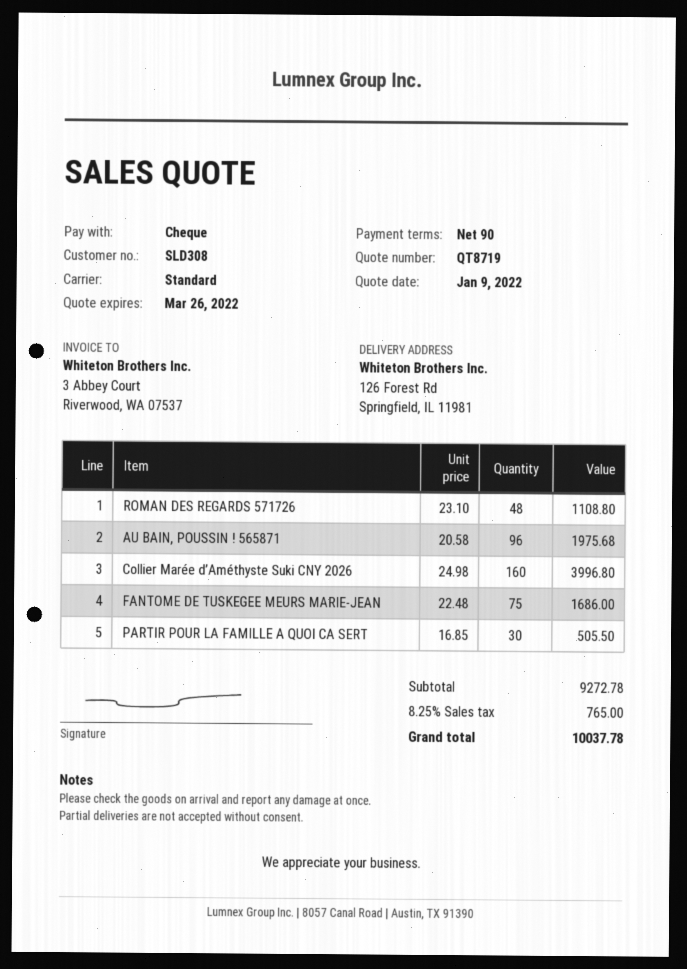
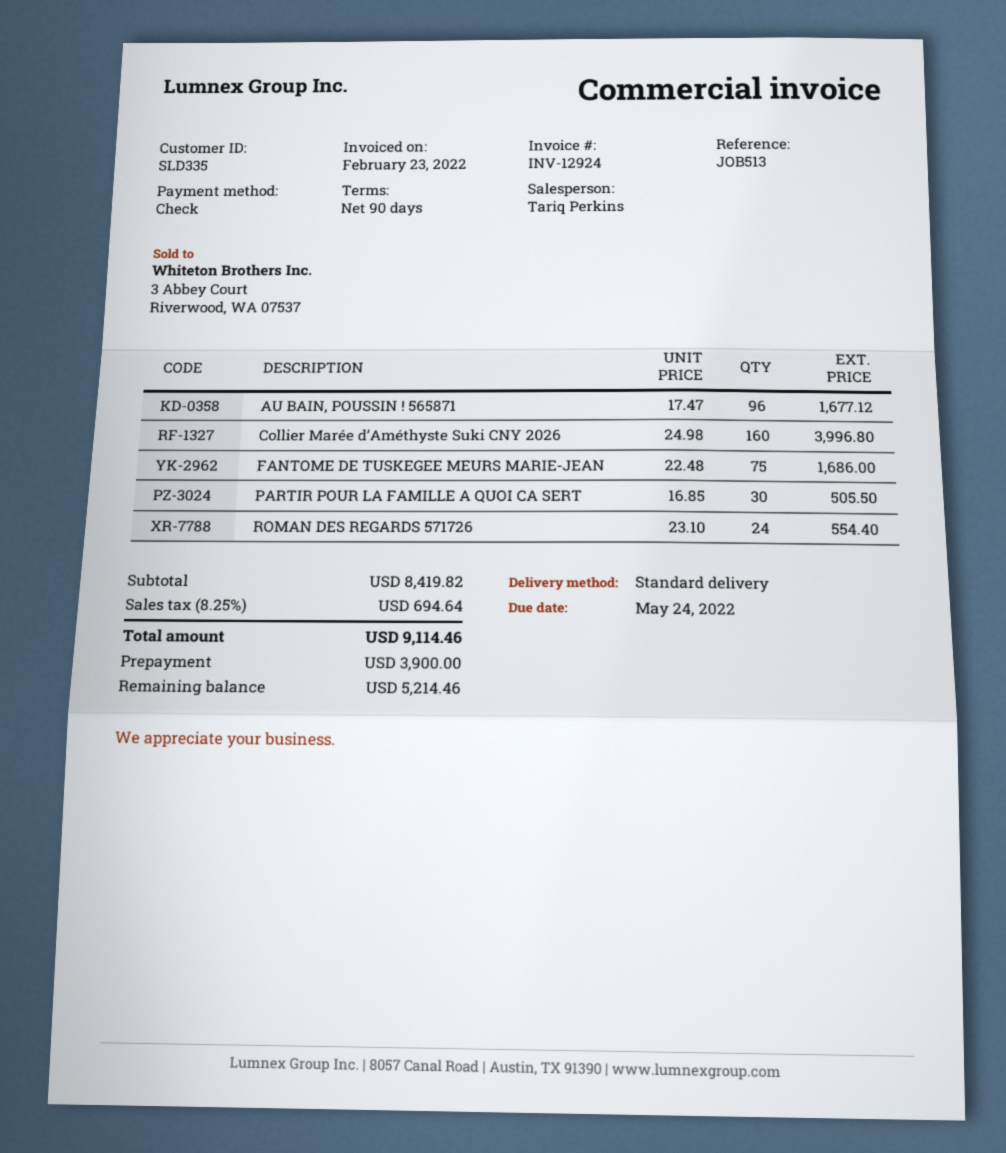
customer number: SLD308 -> SLD335
ROMAN DES REGARDS 571726: 48 x 23.10 = 1108.80 -> 24 x 23.10 = 554.40
AU BAIN, POUSSIN ! 565871: 96 x 20.58 = 1975.68 -> 96 x 17.47 = 1677.12
subtotal: 9272.78 -> 8419.82
tax: 8.25% = 765.00 -> 8.25% = 694.64
total: 10037.78 -> 9114.46

